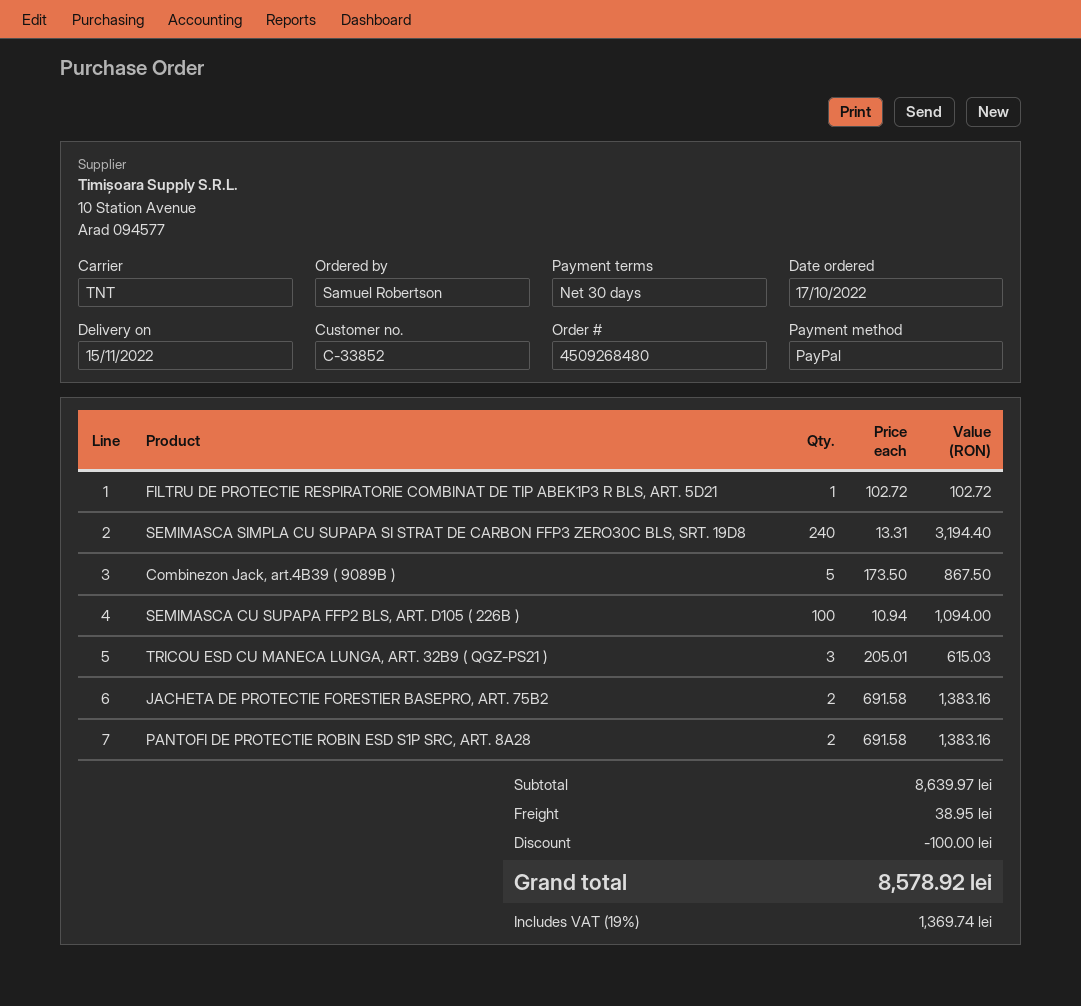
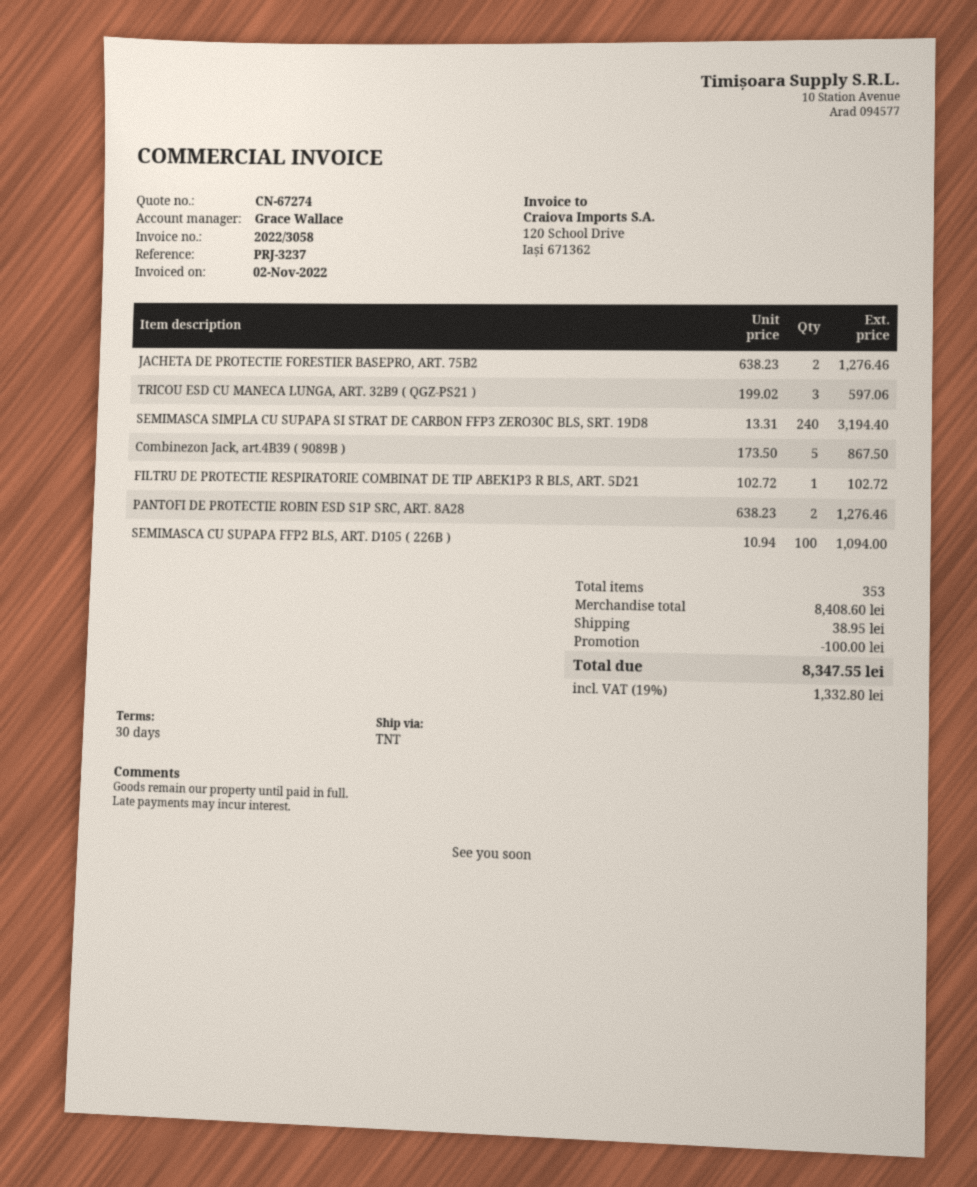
TRICOU ESD CU MANECA LUNGA, ART. 32B9 ( QGZ-PS21 ): 3 x 205.01 = 615.03 -> 3 x 199.02 = 597.06
JACHETA DE PROTECTIE FORESTIER BASEPRO, ART. 75B2: 2 x 691.58 = 1383.16 -> 2 x 638.23 = 1276.46
PANTOFI DE PROTECTIE ROBIN ESD S1P SRC, ART. 8A28: 2 x 691.58 = 1383.16 -> 2 x 638.23 = 1276.46
subtotal: 8639.97 -> 8408.60
tax: 19% = 1369.74 -> 19% = 1332.80
total: 8578.92 -> 8347.55

